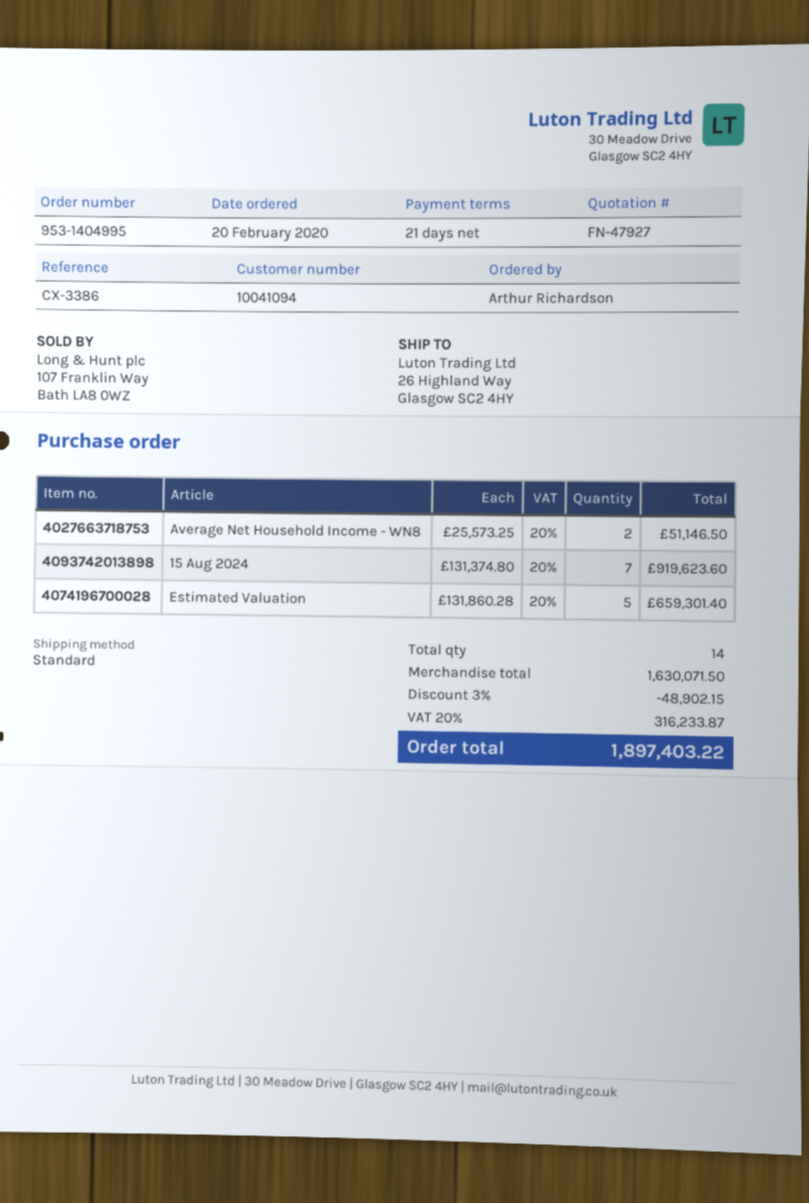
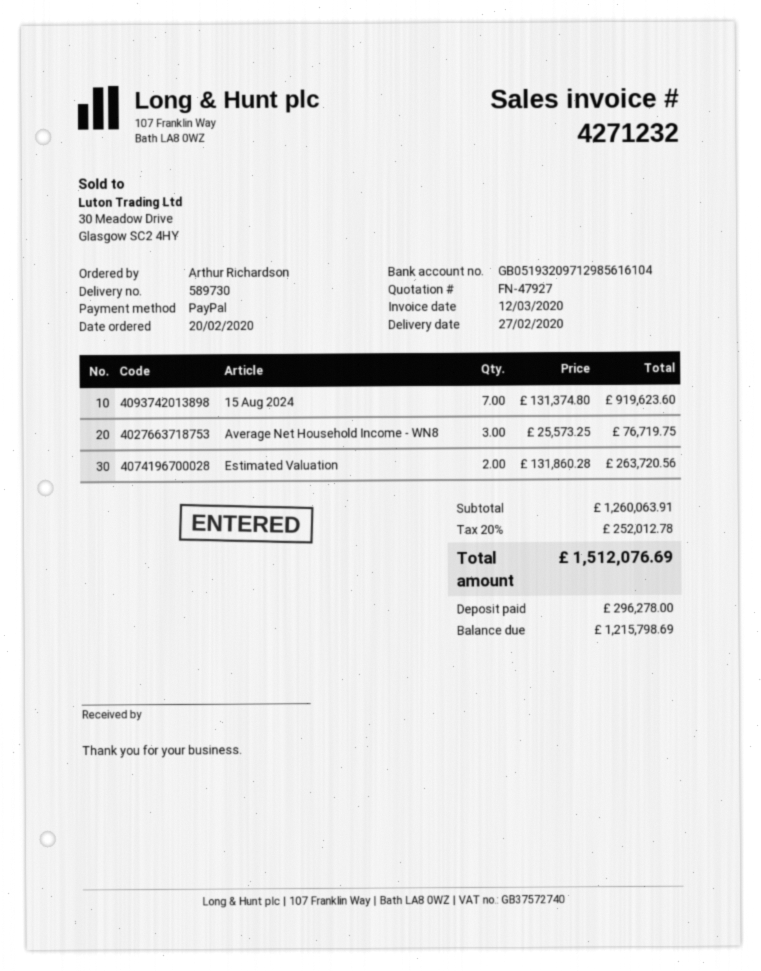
Average Net Household Income - WN8: 2 x 25573.25 = 51146.50 -> 3 x 25573.25 = 76719.75
Estimated Valuation: 5 x 131860.28 = 659301.40 -> 2 x 131860.28 = 263720.56
subtotal: 1630071.50 -> 1260063.91
discount: 3% = 48902.15 -> none
tax: 20% = 316233.87 -> 20% = 252012.78
total: 1897403.22 -> 1512076.69

